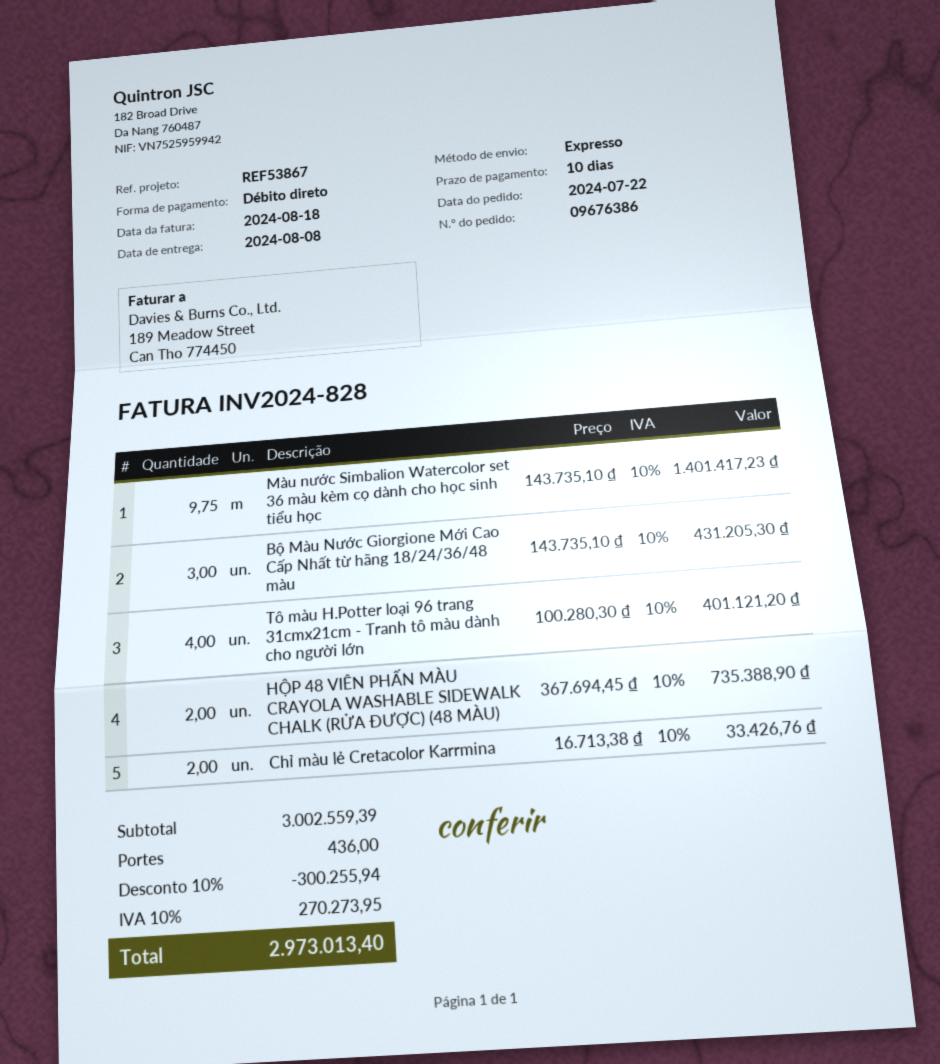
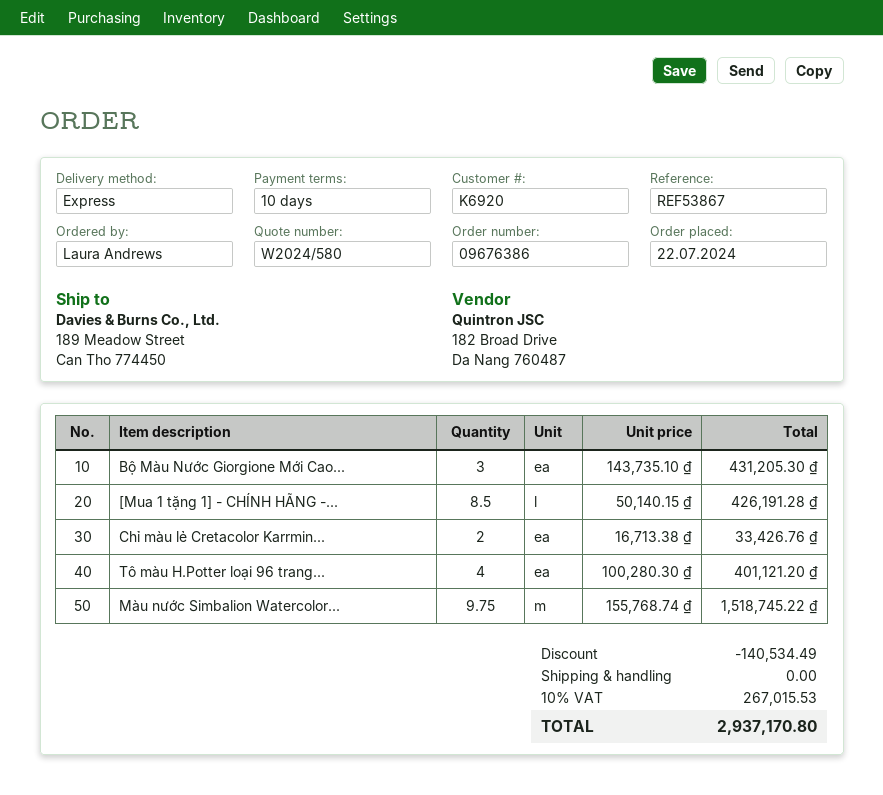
Màu nước Simbalion Watercolor set 36 màu kèm cọ dành cho học sinh tiểu học: 9.75 x 143735.10 = 1401417.23 -> 9.75 x 155768.74 = 1518745.22
HỘP 48 VIÊN PHẤN MÀU CRAYOLA WASHABLE SIDEWALK CHALK (RỬA ĐƯỢC) (48 MÀU): 2 x 367694.45 = 735388.90 -> none
[Mua 1 tặng 1] - CHÍNH HÃNG -...: none -> 8.5 x 50140.15 = 426191.28
discount: 300255.94 -> 140534.49
shipping: 436.00 -> 0.00
tax: 10% = 270273.95 -> 10% = 267015.53
total: 2973013.40 -> 2937170.80

